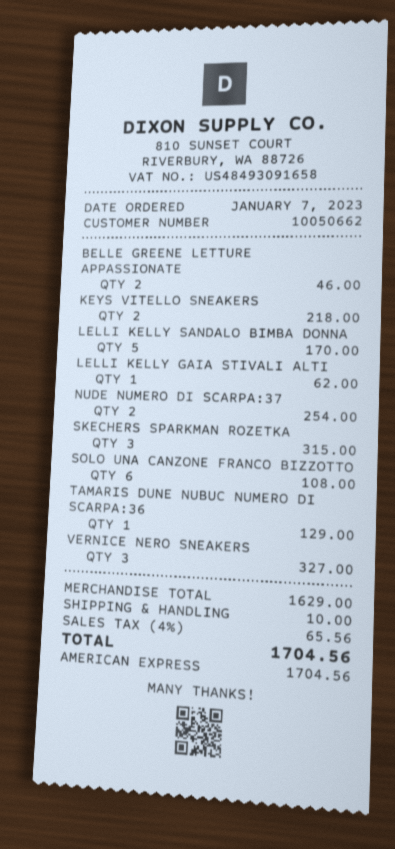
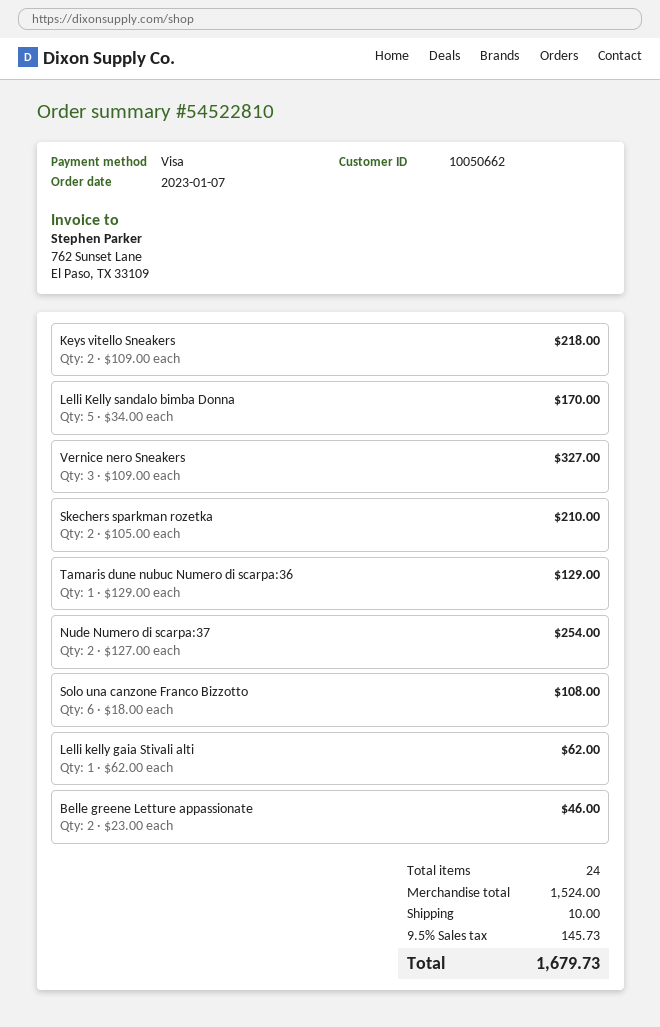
payment method: American Express -> Visa
SKECHERS SPARKMAN ROZETKA: 3 for 315.00 -> 2 for 210.00
subtotal: 1629.00 -> 1524.00
tax: 4% = 65.56 -> 9.5% = 145.73
total: 1704.56 -> 1679.73

